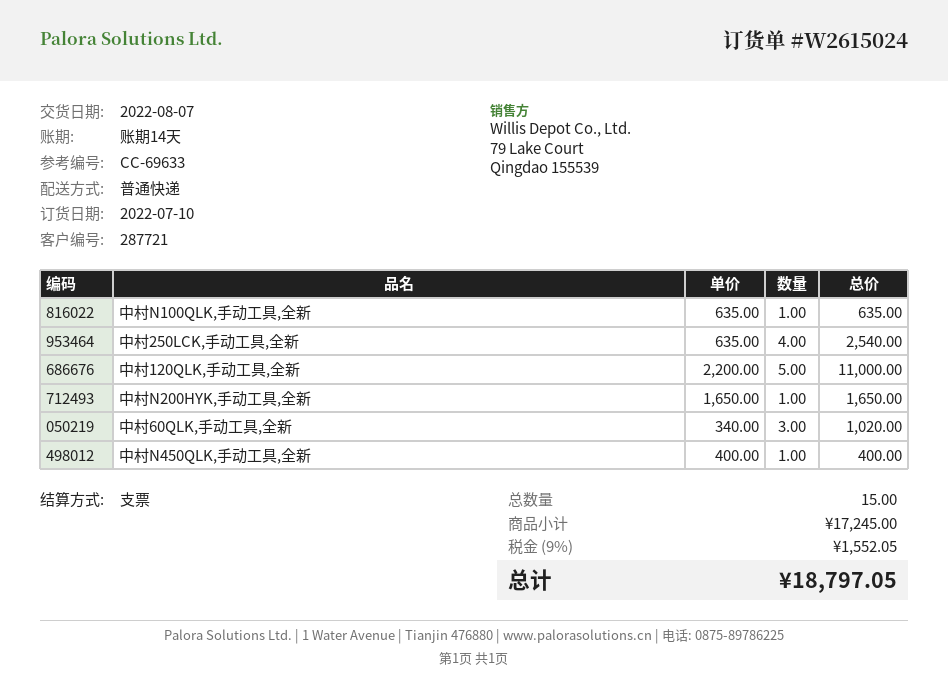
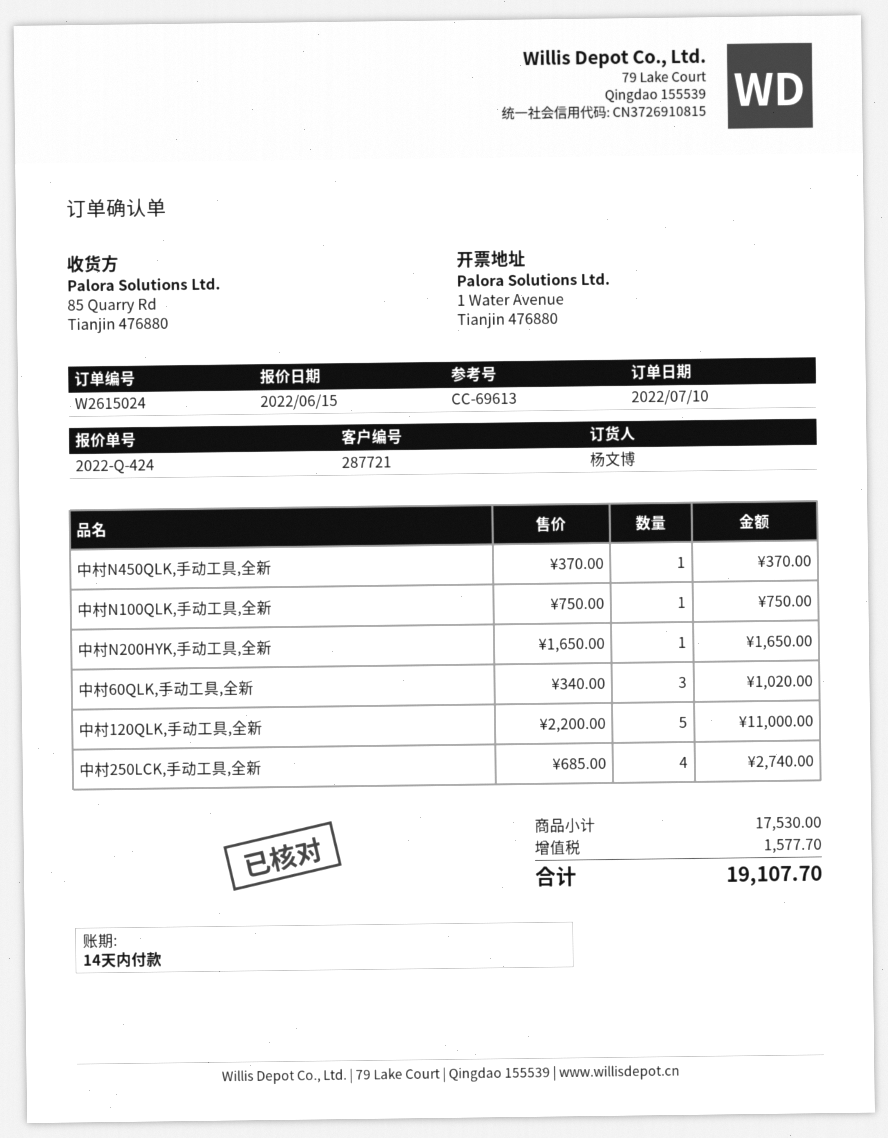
reference: CC-69633 -> CC-69613
中村N100QLK,手动工具,全新: 1 x 635.00 = 635.00 -> 1 x 750.00 = 750.00
中村250LCK,手动工具,全新: 4 x 635.00 = 2540.00 -> 4 x 685.00 = 2740.00
中村N450QLK,手动工具,全新: 1 x 400.00 = 400.00 -> 1 x 370.00 = 370.00
subtotal: 17245.00 -> 17530.00
tax: 1552.05 -> 1577.70
total: 18797.05 -> 19107.70

